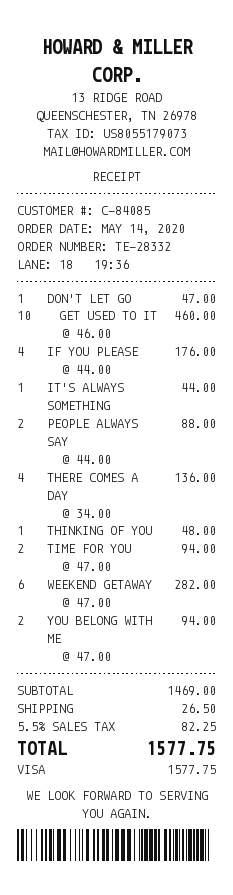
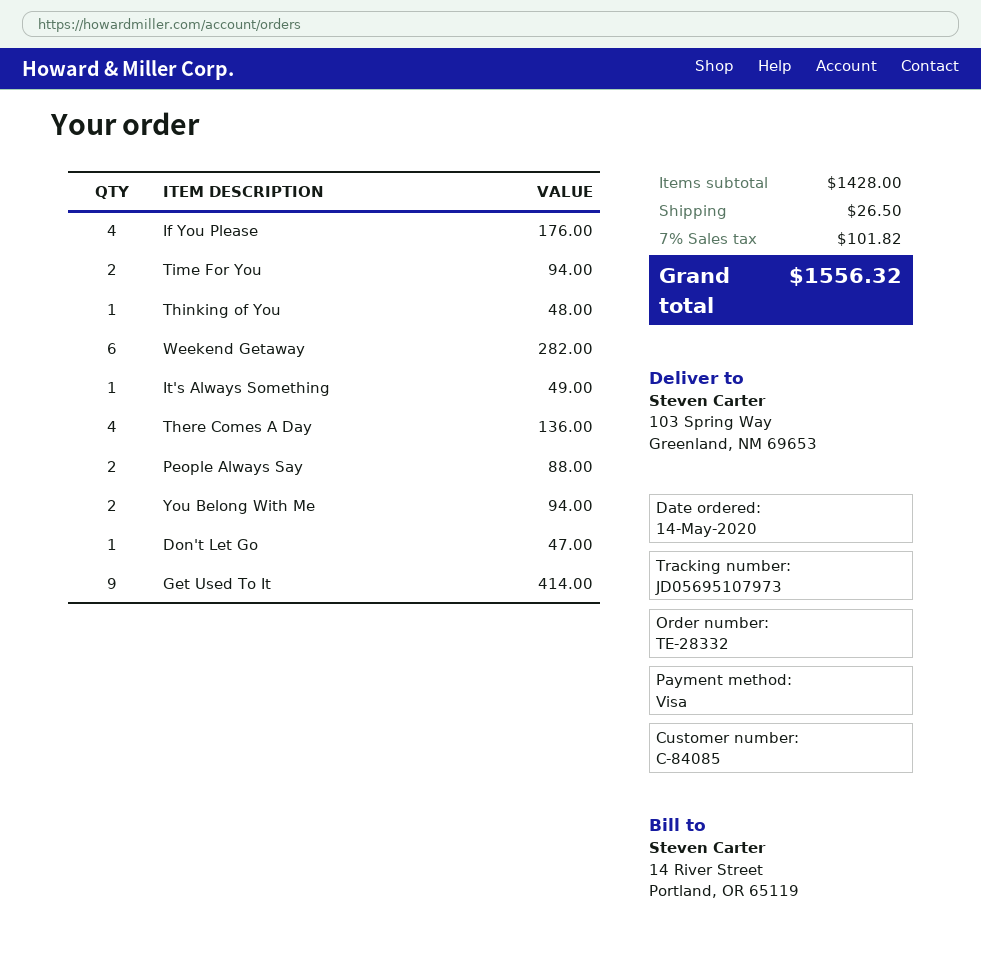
GET USED TO IT: 10 for 460.00 -> 9 for 414.00
IT'S ALWAYS SOMETHING: 1 for 44.00 -> 1 for 49.00
subtotal: 1469.00 -> 1428.00
tax: 5.5% = 82.25 -> 7% = 101.82
total: 1577.75 -> 1556.32

